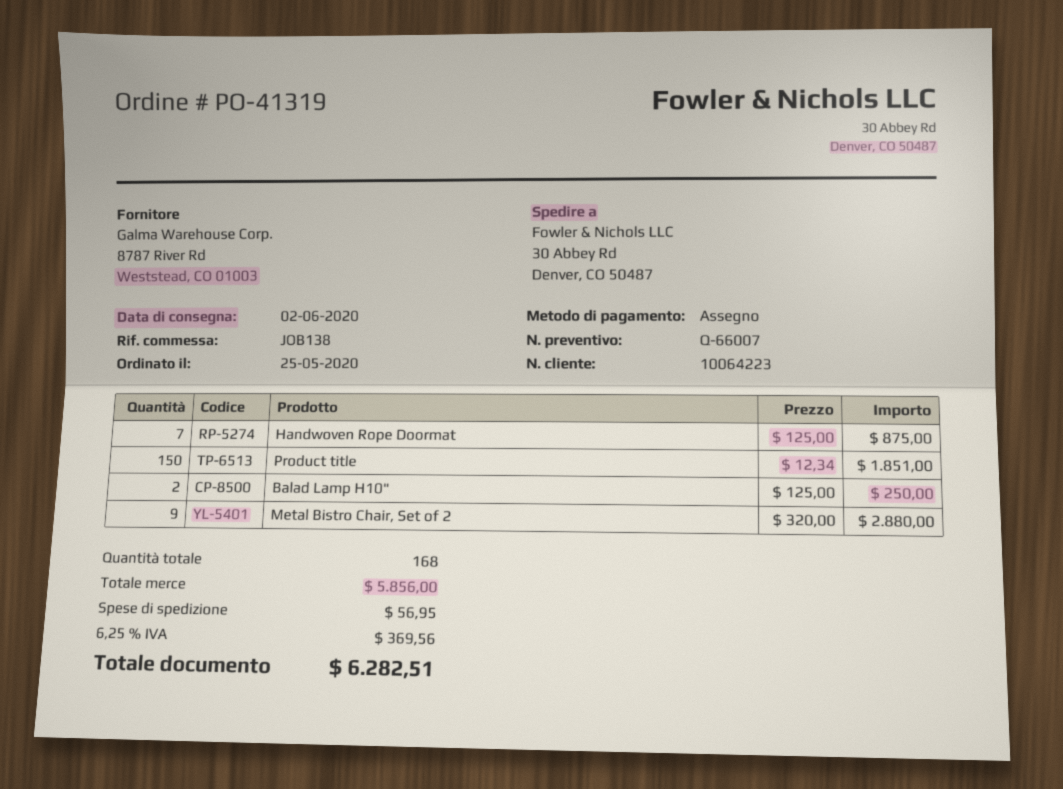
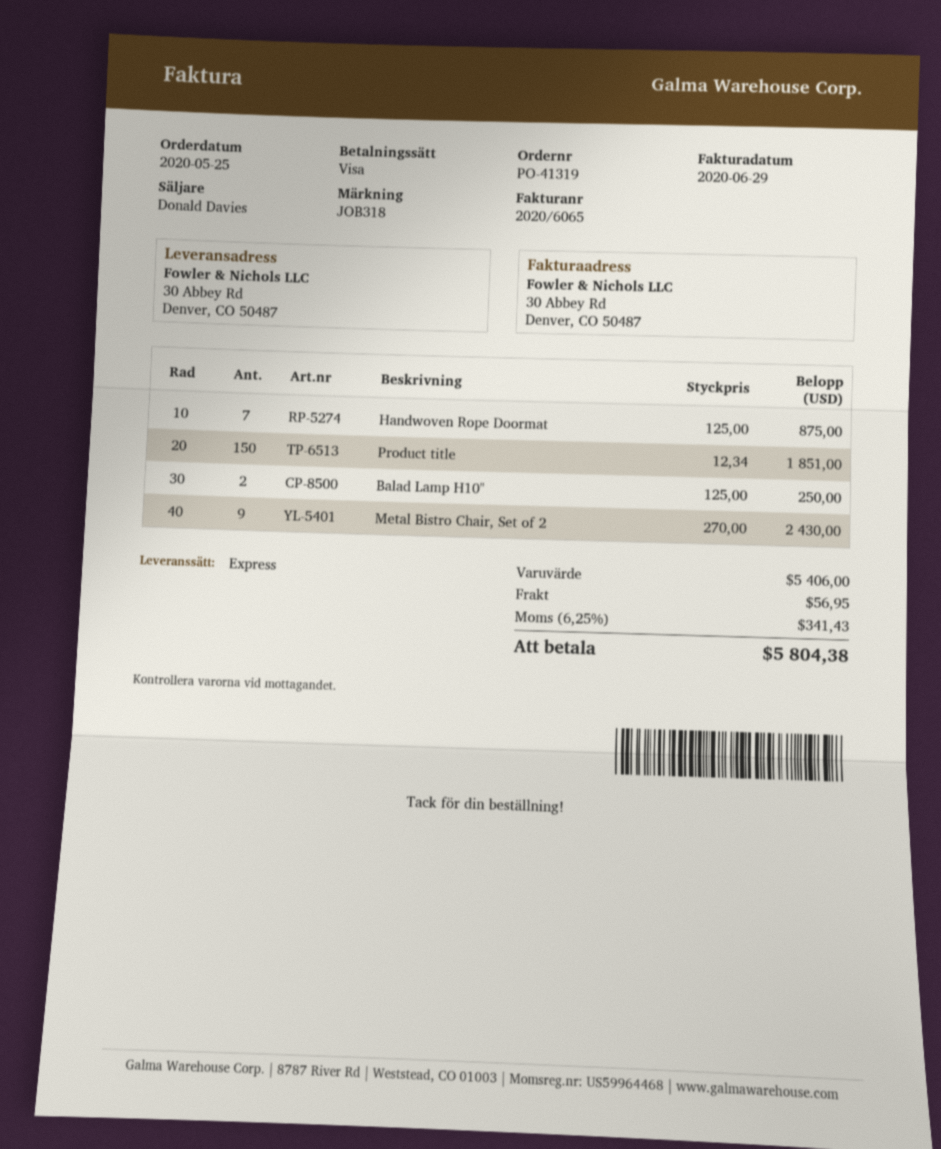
reference: JOB138 -> JOB318
payment method: cheque -> Visa
Metal Bistro Chair, Set of 2: 9 x 320.00 = 2880.00 -> 9 x 270.00 = 2430.00
subtotal: 5856.00 -> 5406.00
tax: 6.25% = 369.56 -> 6.25% = 341.43
total: 6282.51 -> 5804.38

